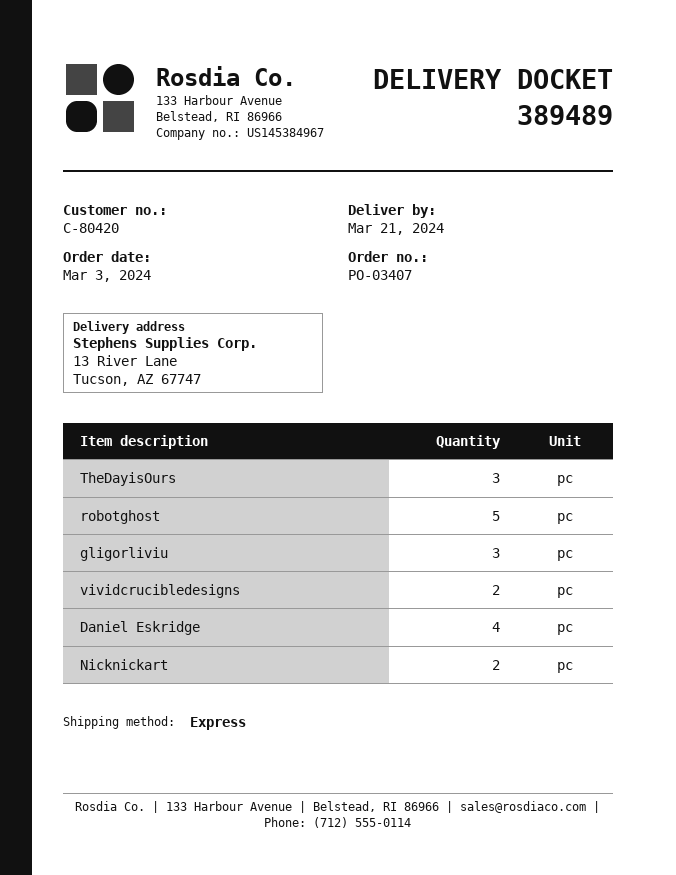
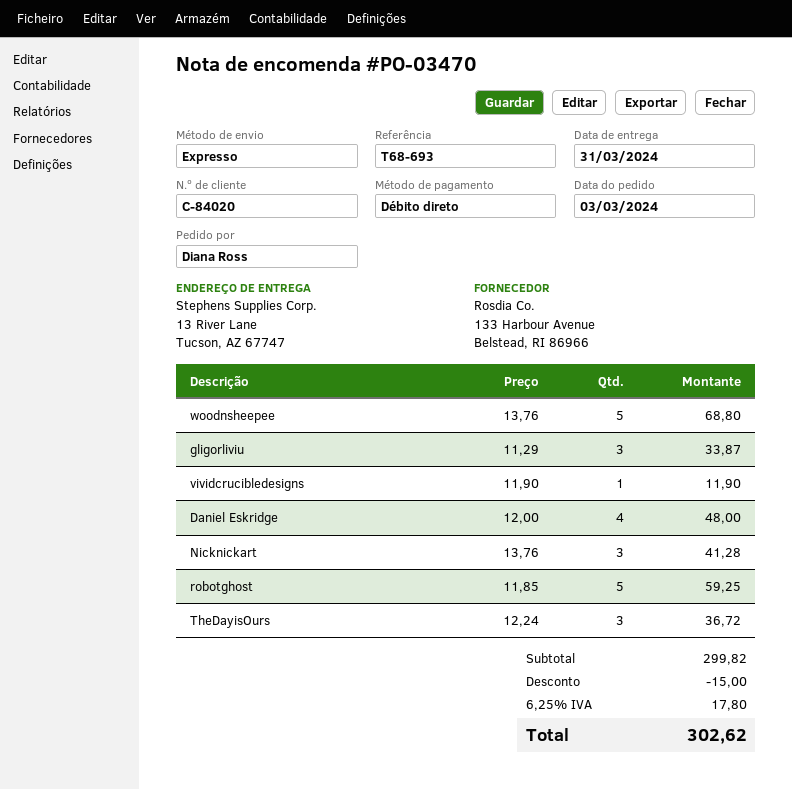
order number: PO-03407 -> PO-03470
delivery date: 2024-03-21 -> 2024-03-31
customer number: C-80420 -> C-84020
vividcrucibledesigns: 2 -> 1
Nicknickart: 2 -> 3
woodnsheepee: none -> 5

